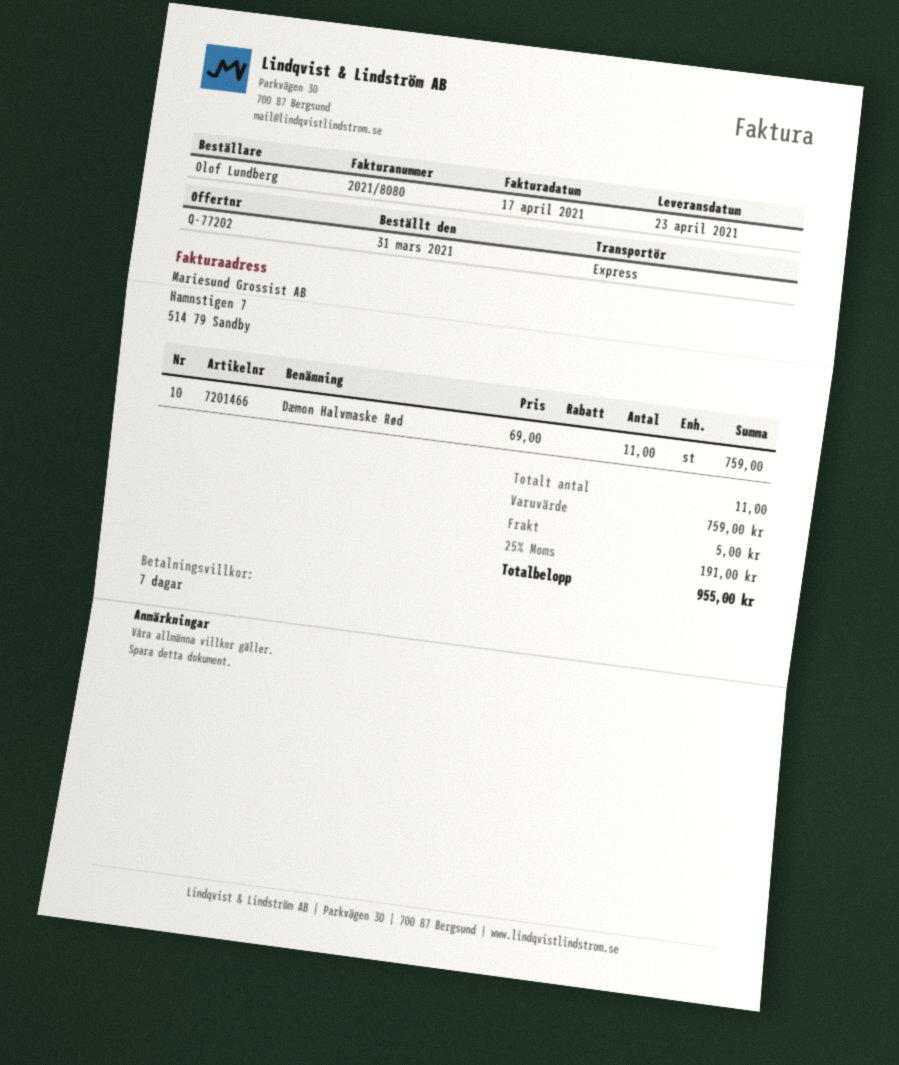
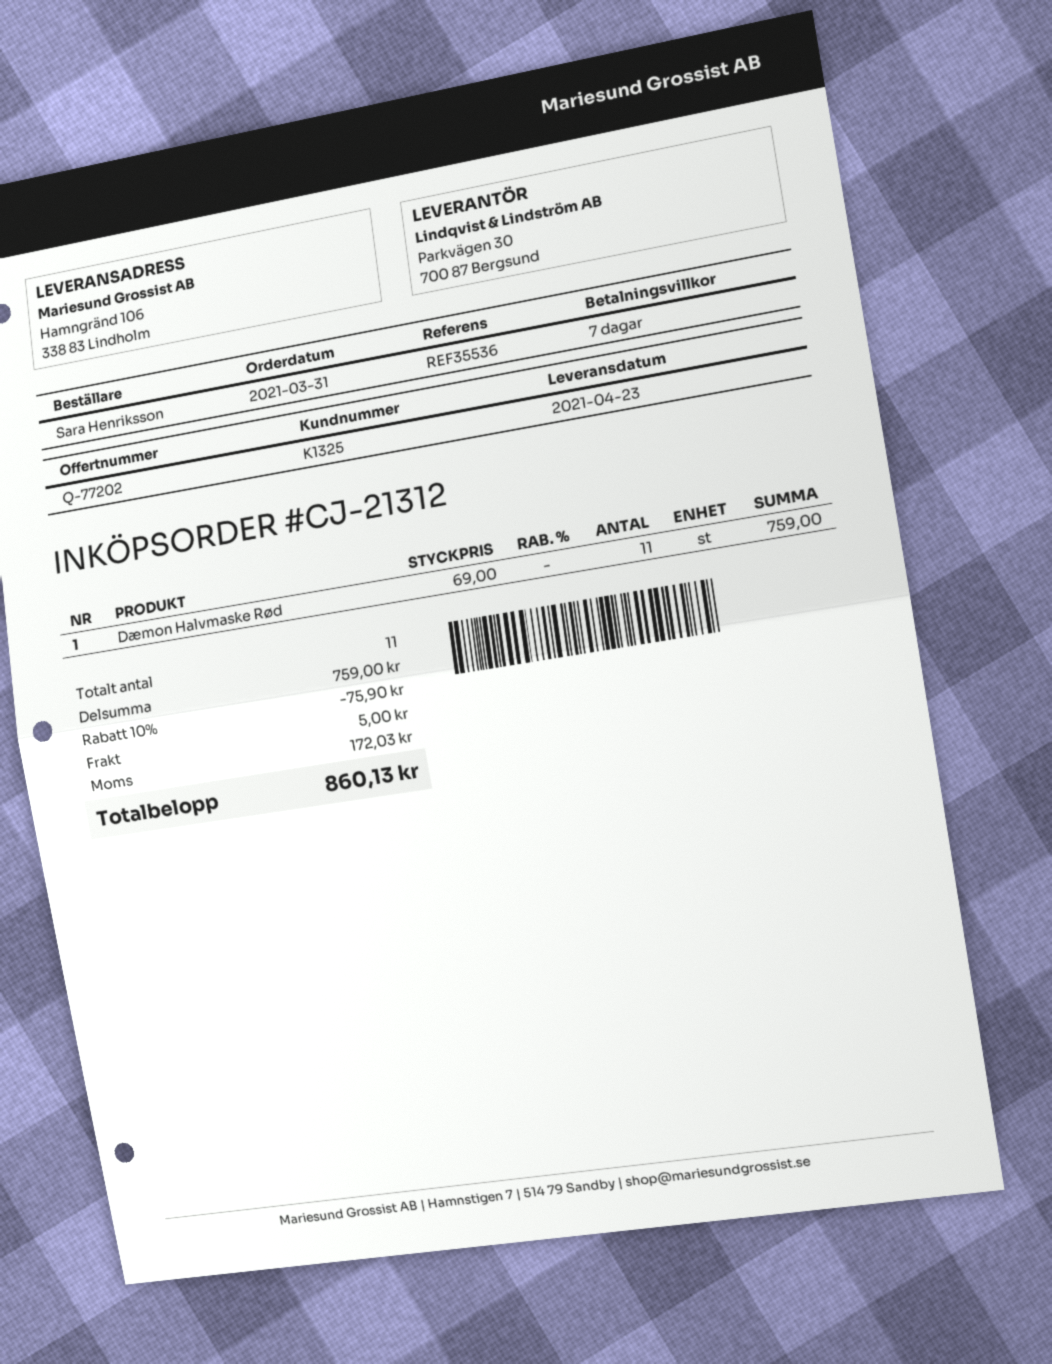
ordered by: Olof Lundberg -> Sara Henriksson
discount: none -> 10% = 75.90
tax: 191.00 -> 172.03
total: 955.00 -> 860.13

